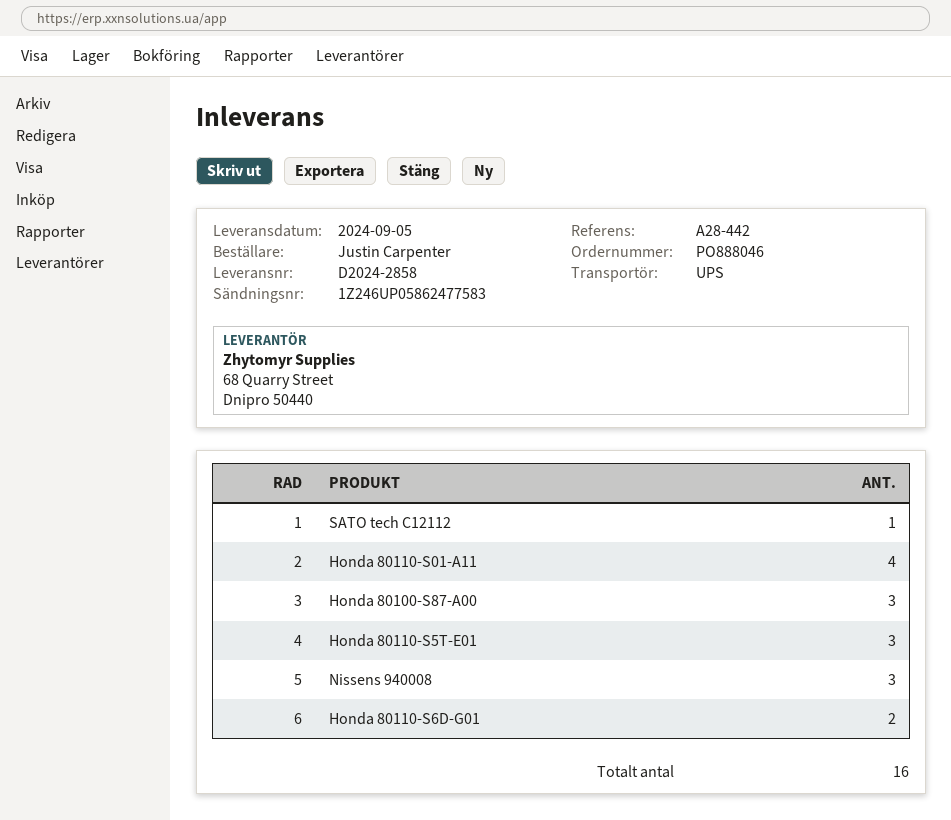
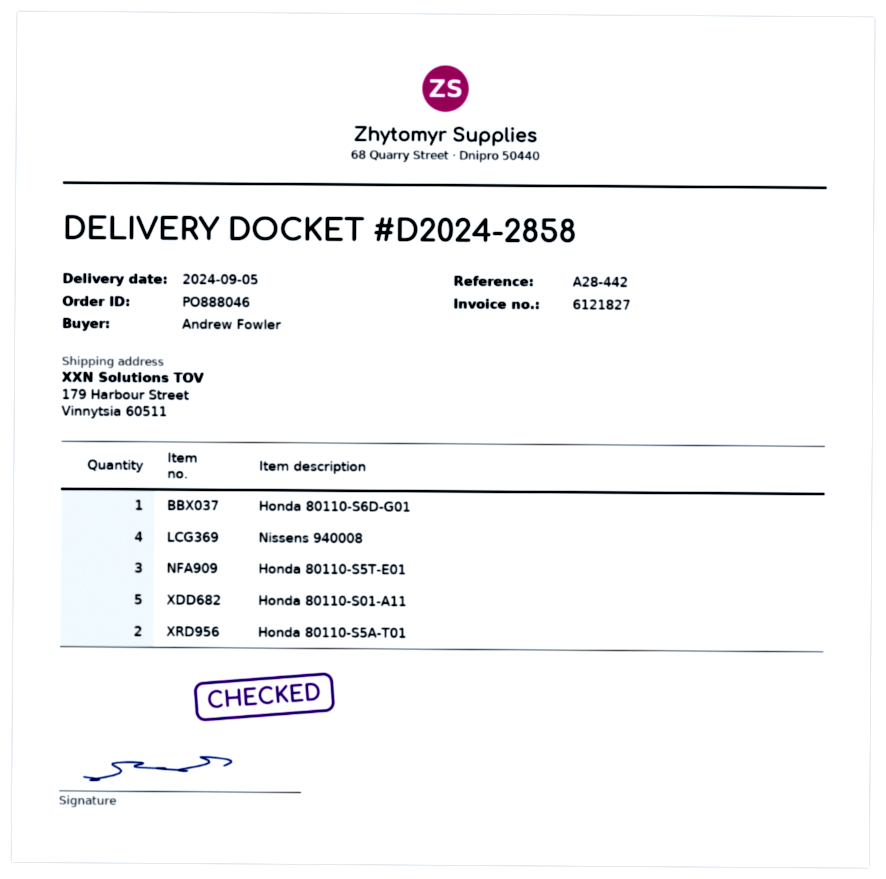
ordered by: Justin Carpenter -> Andrew Fowler
SATO tech C12112: 1 -> none
Honda 80110-S01-A11: 4 -> 5
Honda 80100-S87-A00: 3 -> none
Nissens 940008: 3 -> 4
Honda 80110-S6D-G01: 2 -> 1
Honda 80110-S5A-T01: none -> 2

